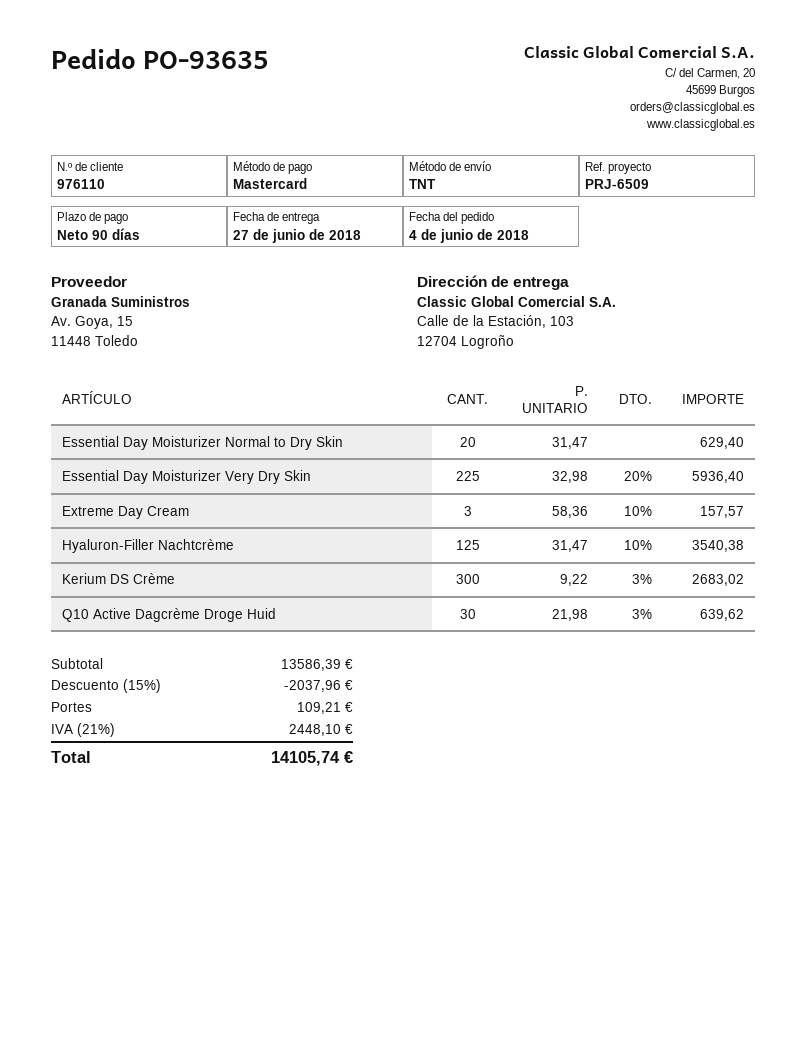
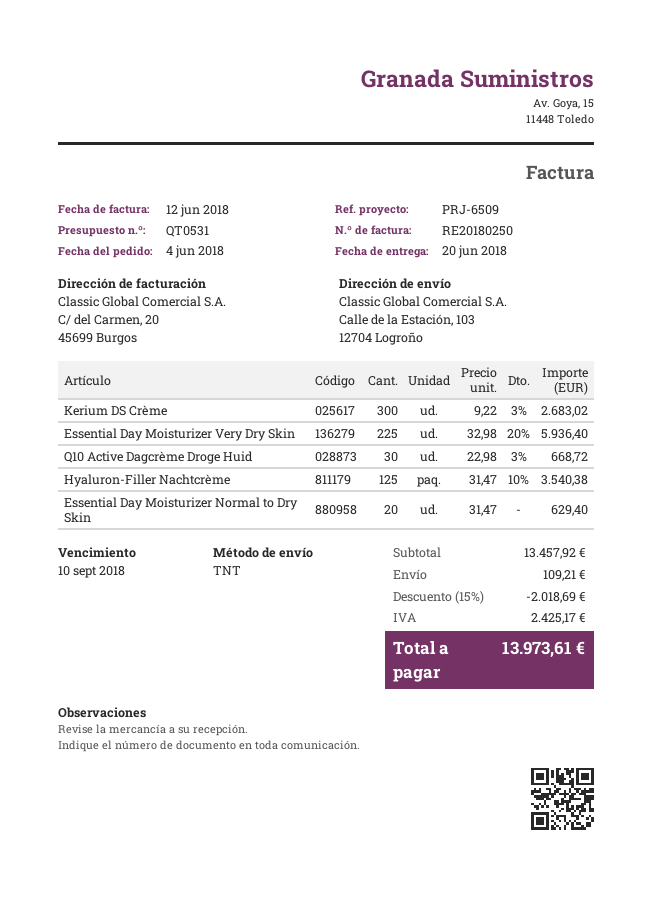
delivery date: 2018-06-27 -> 2018-06-20
Extreme Day Cream: 3 x 58.36 - 10% = 157.57 -> none
Q10 Active Dagcrème Droge Huid: 30 x 21.98 - 3% = 639.62 -> 30 x 22.98 - 3% = 668.72
subtotal: 13586.39 -> 13457.92
discount: 15% = 2037.96 -> 15% = 2018.69
tax: 2448.10 -> 2425.17
total: 14105.74 -> 13973.61

